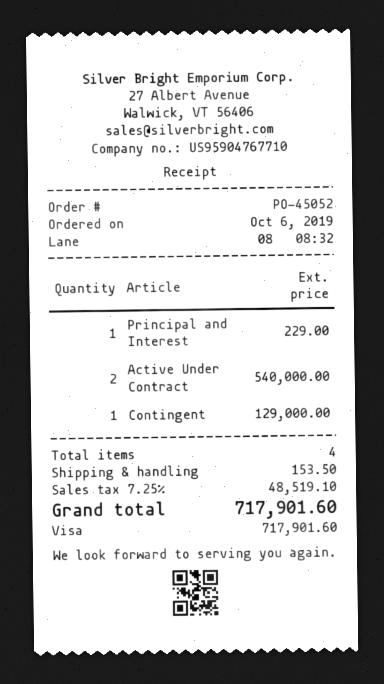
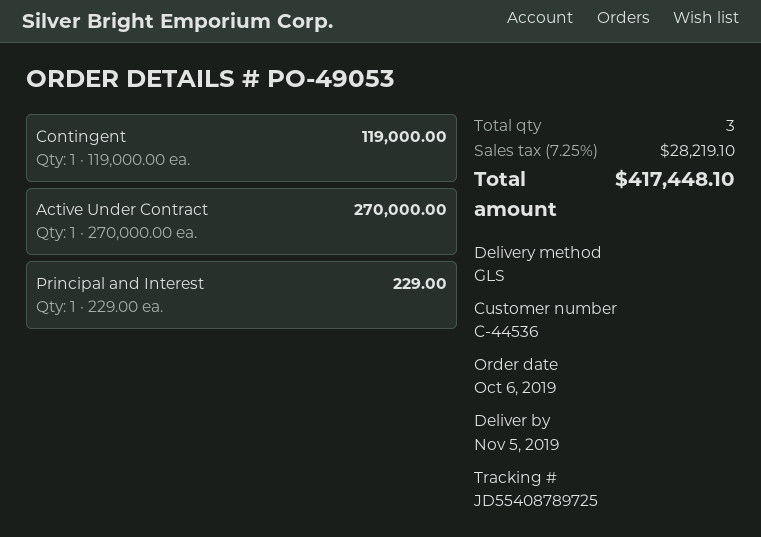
order number: PO-45052 -> PO-49053
Active Under Contract: 2 for 540000.00 -> 1 for 270000.00
Contingent: 1 for 129000.00 -> 1 for 119000.00
total quantity: 4 -> 3
shipping: 153.50 -> none
tax: 7.25% = 48519.10 -> 7.25% = 28219.10
total: 717901.60 -> 417448.10

